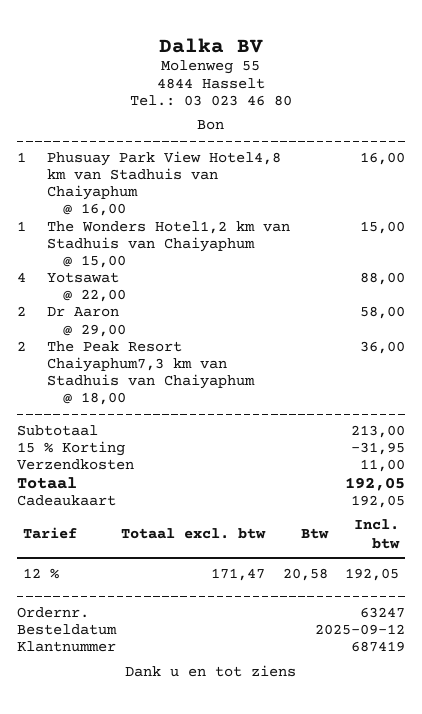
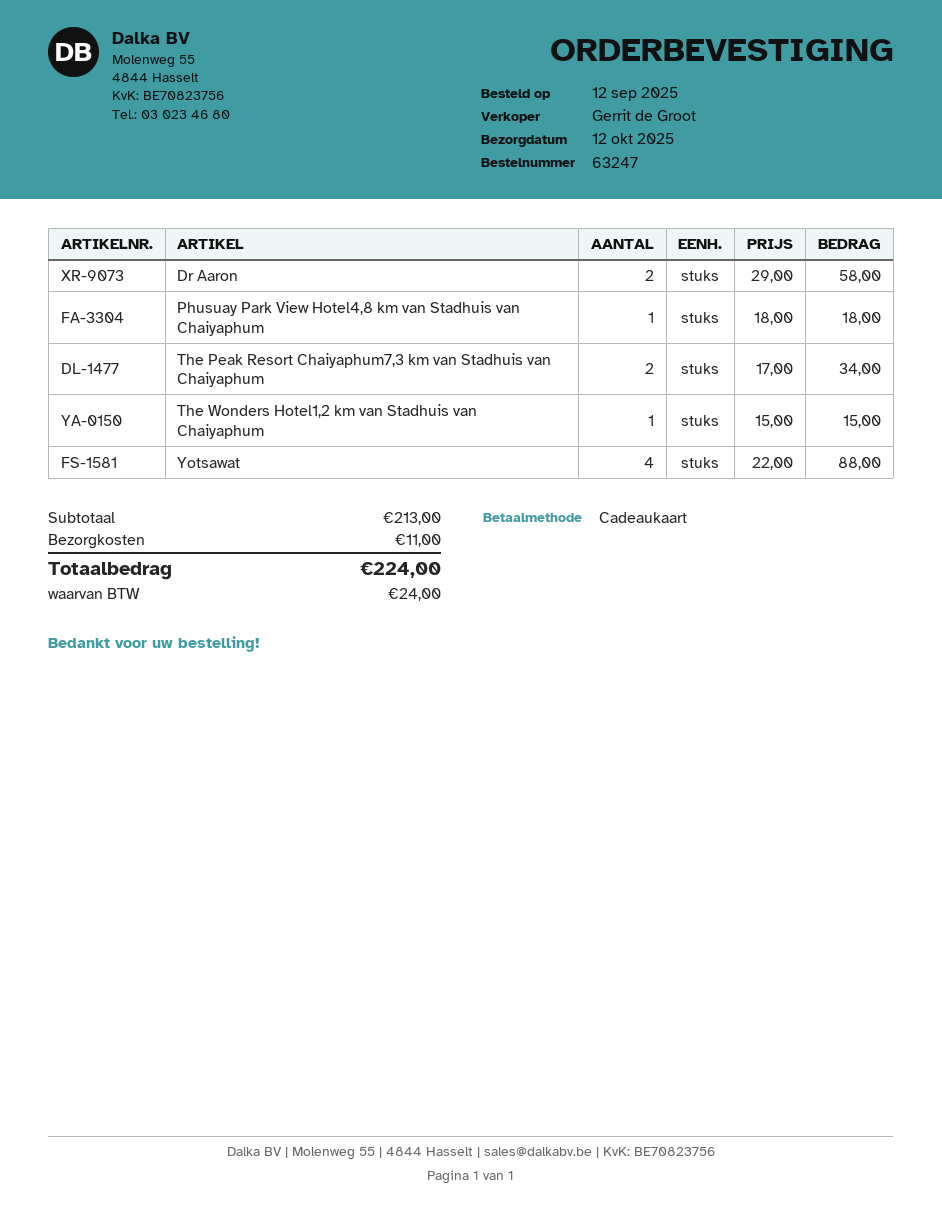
Phusuay Park View Hotel4,8 km van Stadhuis van Chaiyaphum: 1 x 16.00 = 16.00 -> 1 x 18.00 = 18.00
The Peak Resort Chaiyaphum7,3 km van Stadhuis van Chaiyaphum: 2 x 18.00 = 36.00 -> 2 x 17.00 = 34.00
discount: 15% = 31.95 -> none
tax: 20.58 -> 24.00
total: 192.05 -> 224.00

